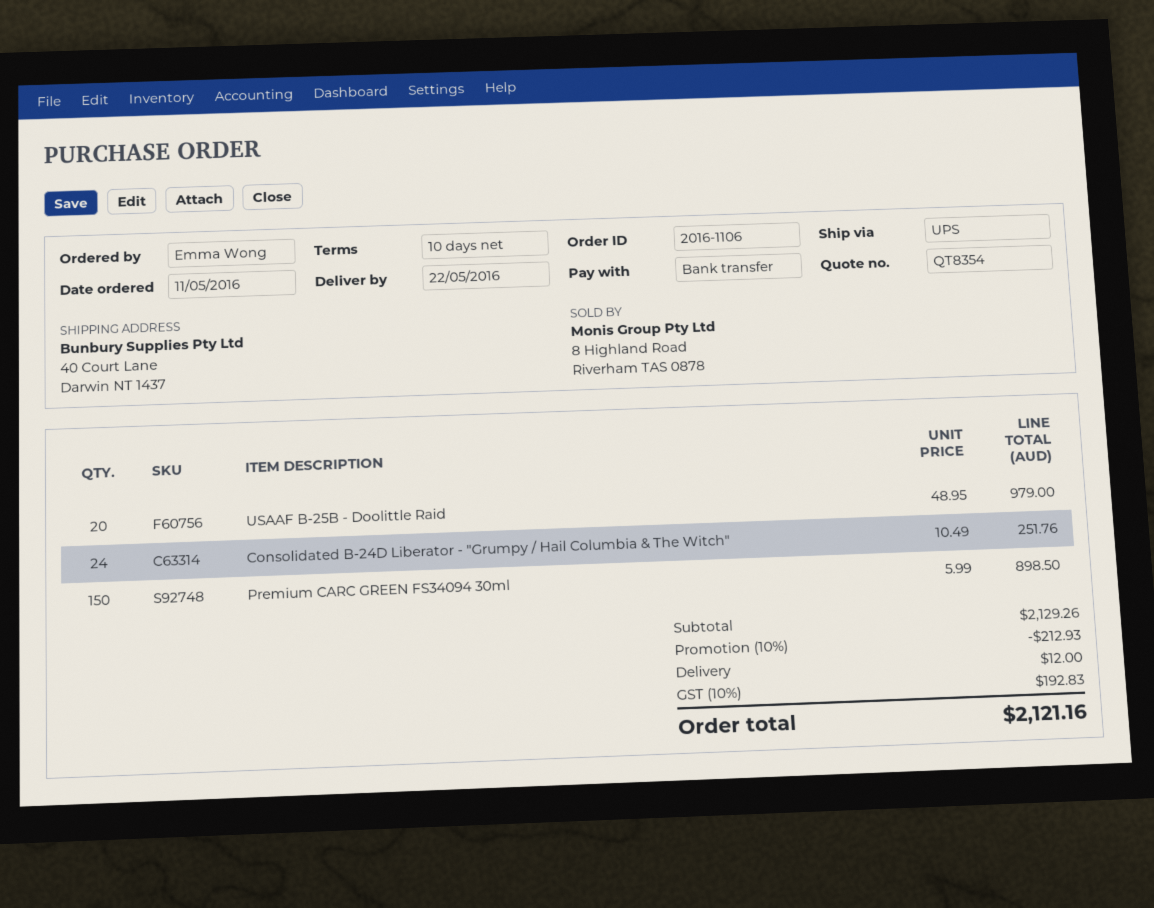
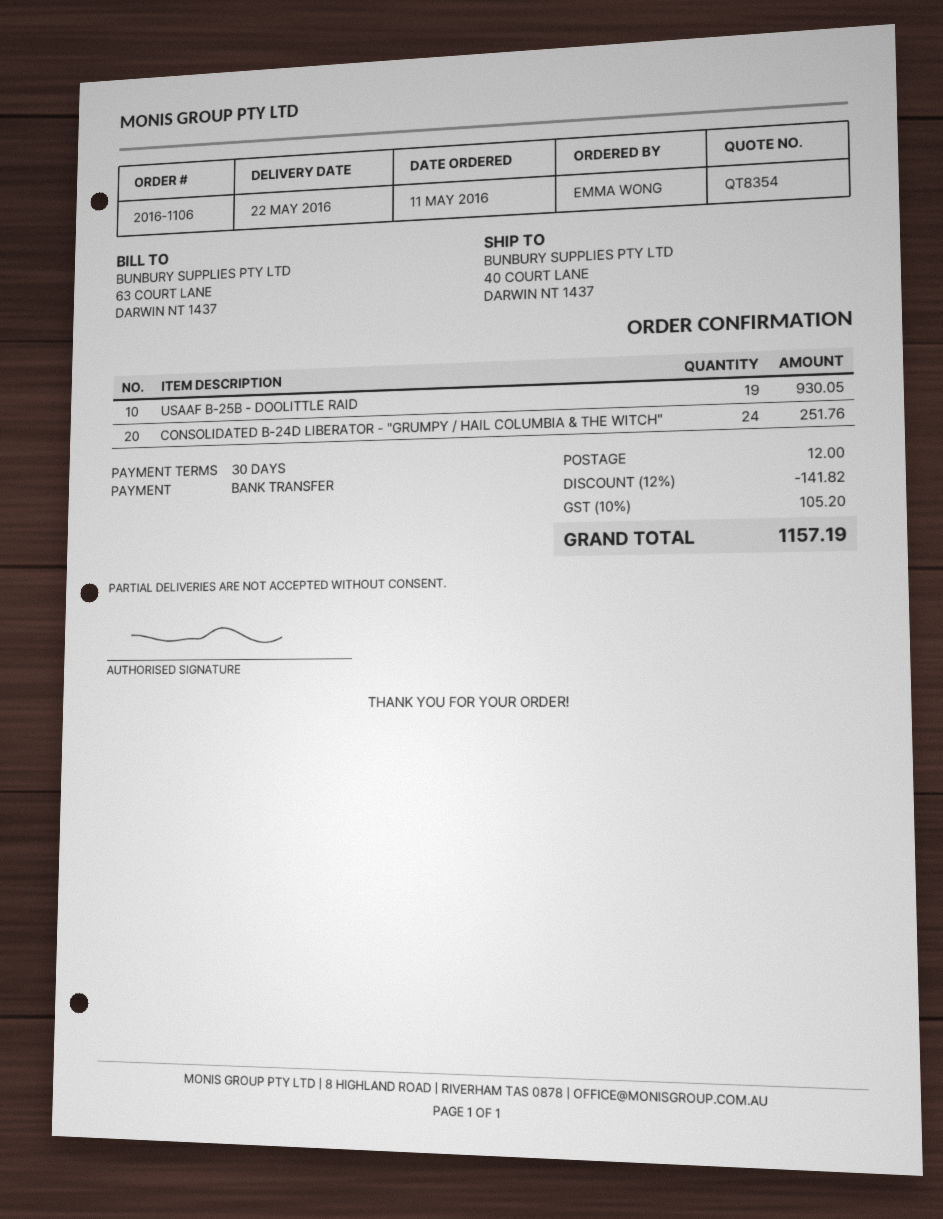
payment terms: 10 days -> 30 days
USAAF B-25B - Doolittle Raid: 20 for 979.00 -> 19 for 930.05
Premium CARC GREEN FS34094 30ml: 150 for 898.50 -> none
discount: 10% = 212.93 -> 12% = 141.82
tax: 10% = 192.83 -> 10% = 105.20
total: 2121.16 -> 1157.19

